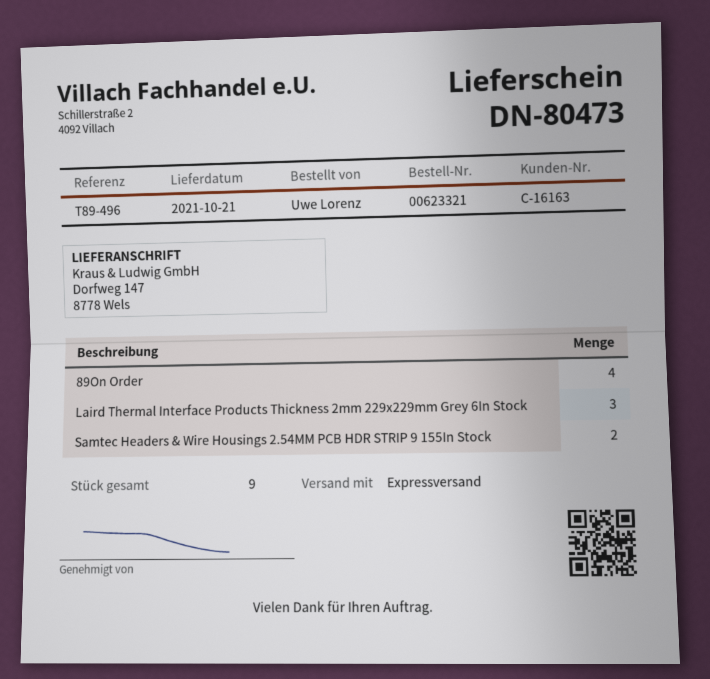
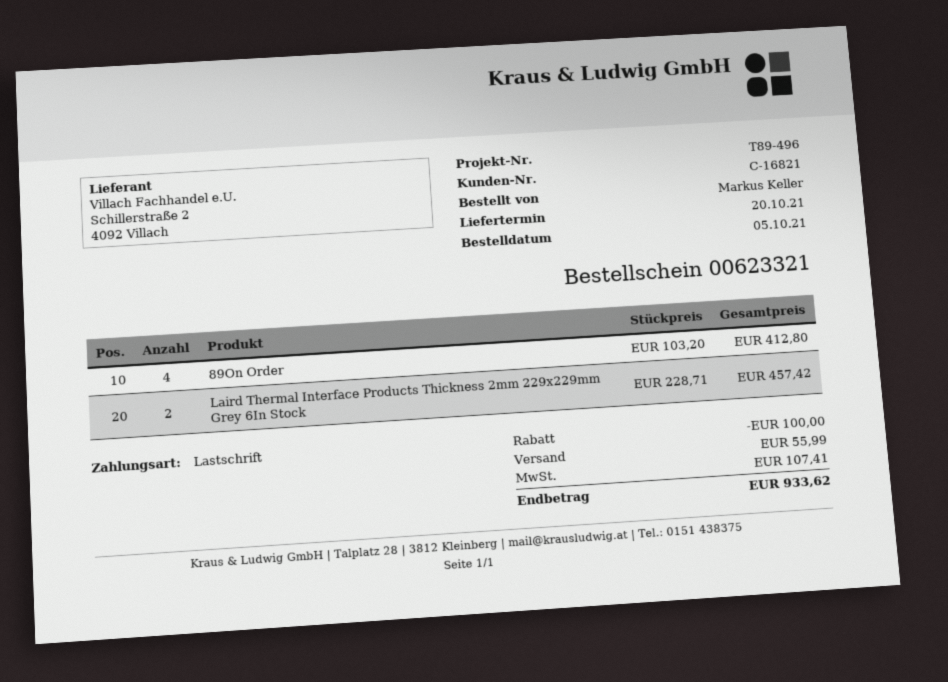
delivery date: 2021-10-21 -> 2021-10-20
customer number: C-16163 -> C-16821
ordered by: Uwe Lorenz -> Markus Keller
Laird Thermal Interface Products Thickness 2mm 229x229mm Grey 6In Stock: 3 -> 2
Samtec Headers & Wire Housings 2.54MM PCB HDR STRIP 9 155In Stock: 2 -> none

